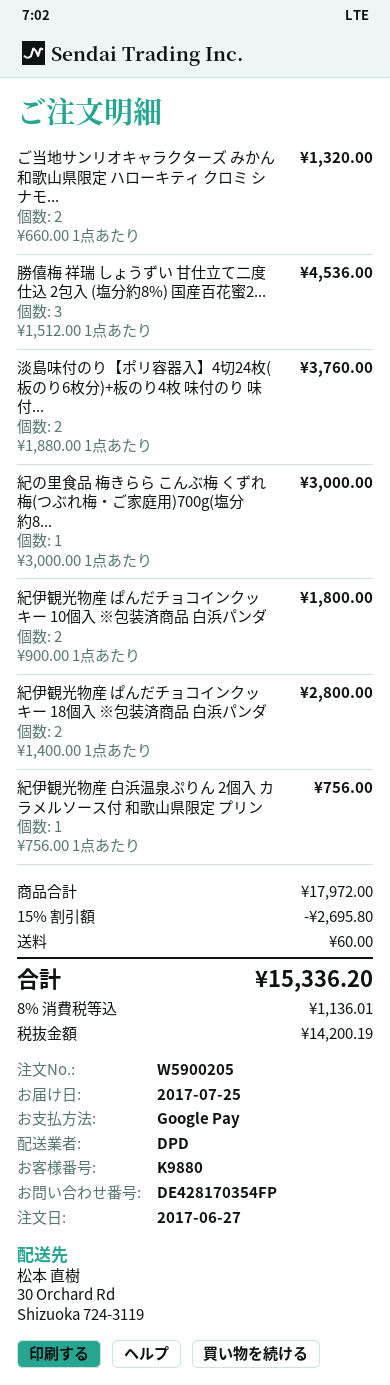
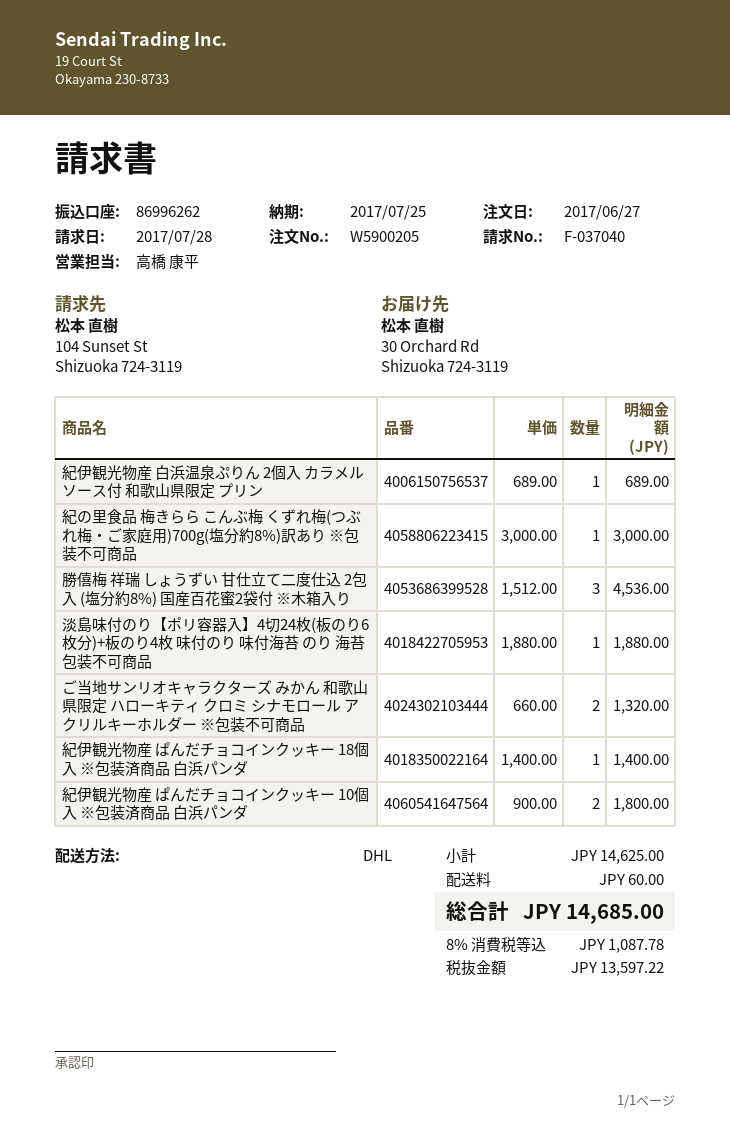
shipping method: DPD -> DHL
淡島味付のり【ポリ容器入】4切24枚(板のり6枚分)+板のり4枚 味付のり 味付...: 2 x 1880.00 = 3760.00 -> 1 x 1880.00 = 1880.00
紀伊観光物産 ぱんだチョコインクッキー 18個入 ※包装済商品 白浜パンダ: 2 x 1400.00 = 2800.00 -> 1 x 1400.00 = 1400.00
紀伊観光物産 白浜温泉ぷりん 2個入 カラメルソース付 和歌山県限定 プリン: 1 x 756.00 = 756.00 -> 1 x 689.00 = 689.00
subtotal: 17972.00 -> 14625.00
discount: 15% = 2695.80 -> none
net: 14200.19 -> 13597.22
tax: 8% = 1136.01 -> 8% = 1087.78
total: 15336.20 -> 14685.00

